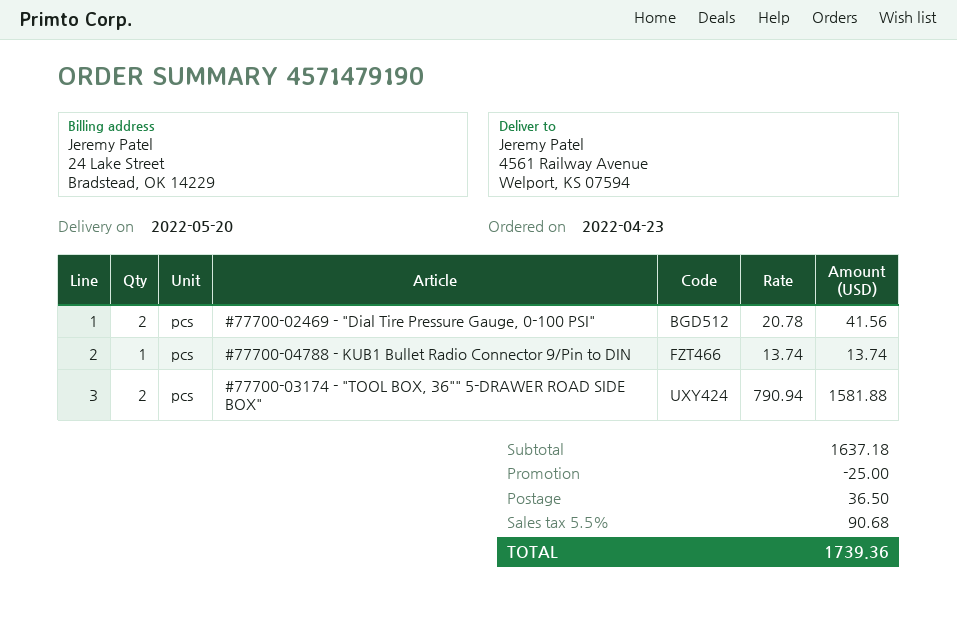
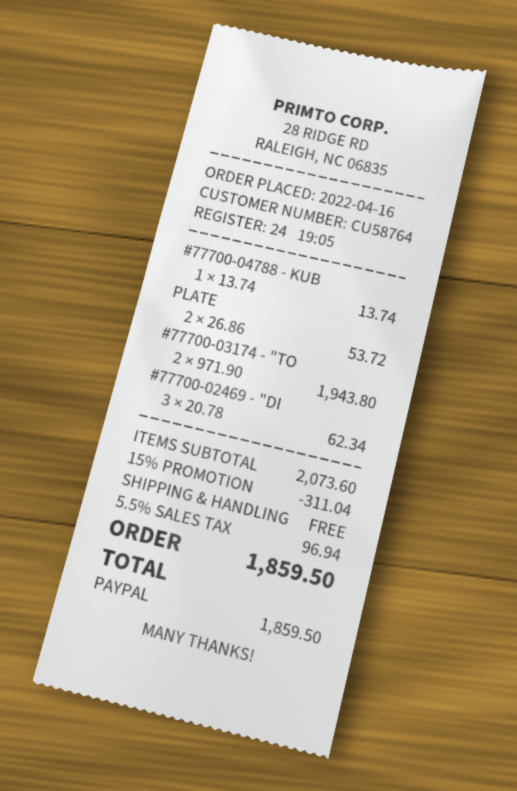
order date: 2022-04-23 -> 2022-04-16
#77700-02469 - "Dial Tire Pressure Gauge, 0-100 PSI": 2 x 20.78 = 41.56 -> 3 x 20.78 = 62.34
#77700-03174 - "TOOL BOX, 36"" 5-DRAWER ROAD SIDE BOX": 2 x 790.94 = 1581.88 -> 2 x 971.90 = 1943.80
PLATE: none -> 2 x 26.86 = 53.72
subtotal: 1637.18 -> 2073.60
discount: 25.00 -> 311.04
shipping: 36.50 -> 0.00
tax: 5.5% = 90.68 -> 5.5% = 96.94
total: 1739.36 -> 1859.50

